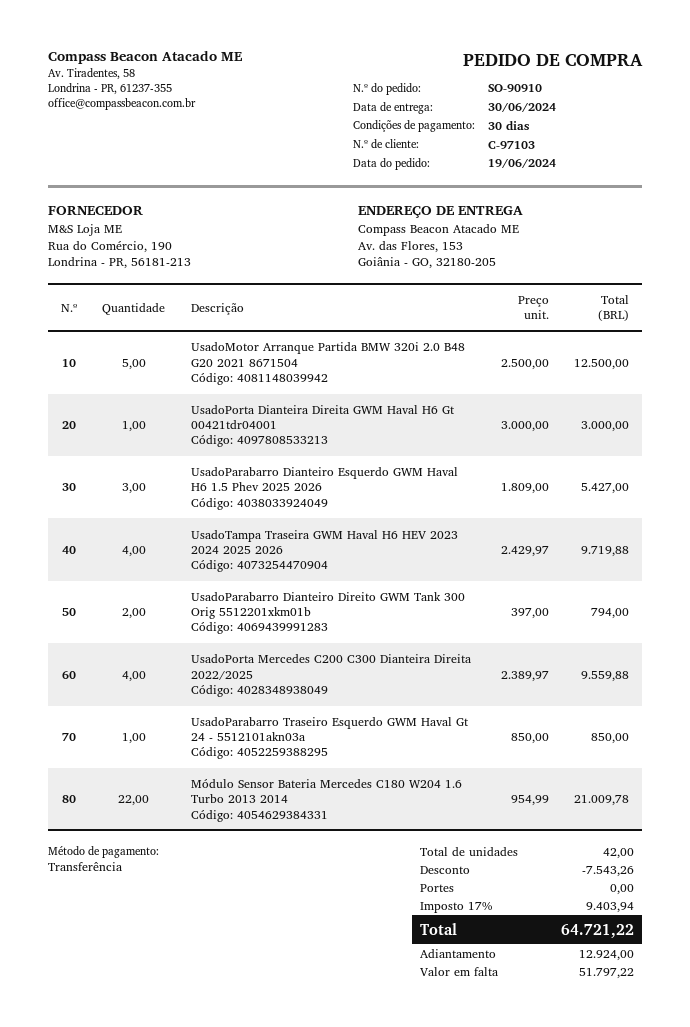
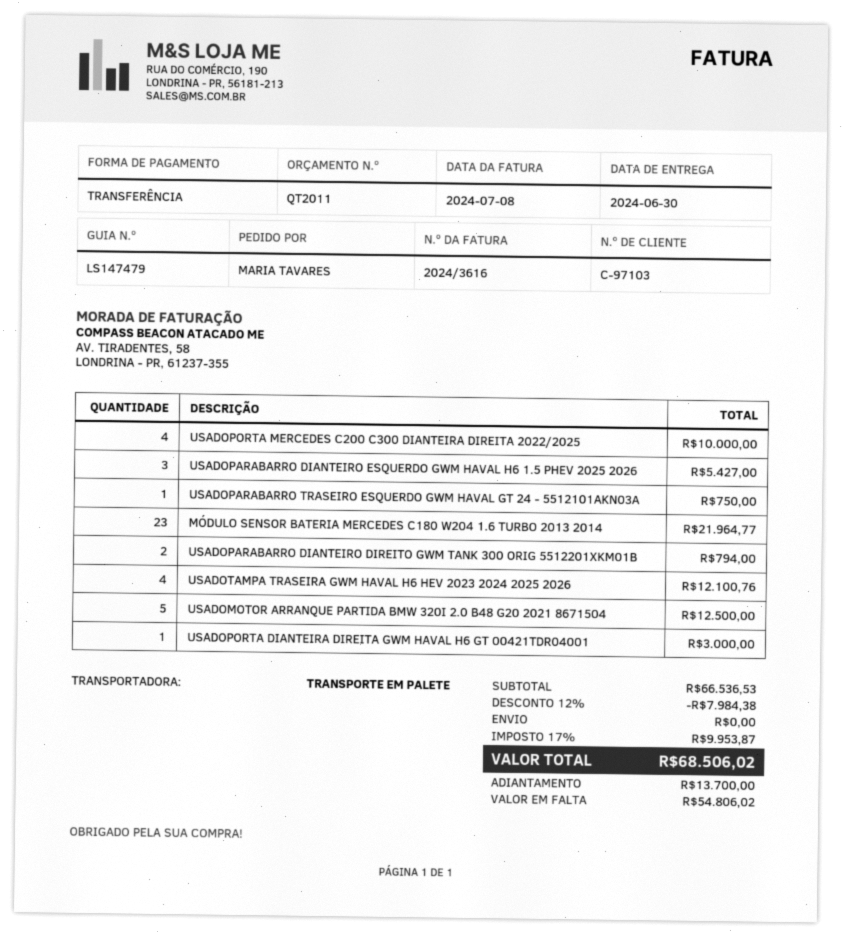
UsadoTampa Traseira GWM Haval H6 HEV 2023 2024 2025 2026: 4 for 9719.88 -> 4 for 12100.76
UsadoPorta Mercedes C200 C300 Dianteira Direita 2022/2025: 4 for 9559.88 -> 4 for 10000.00
UsadoParabarro Traseiro Esquerdo GWM Haval Gt 24 - 5512101akn03a: 1 for 850.00 -> 1 for 750.00
Módulo Sensor Bateria Mercedes C180 W204 1.6 Turbo 2013 2014: 22 for 21009.78 -> 23 for 21964.77
discount: 7543.26 -> 7984.38
tax: 17% = 9403.94 -> 17% = 9953.87
total: 64721.22 -> 68506.02
deposit: 12924.00 -> 13700.00
balance: 51797.22 -> 54806.02

